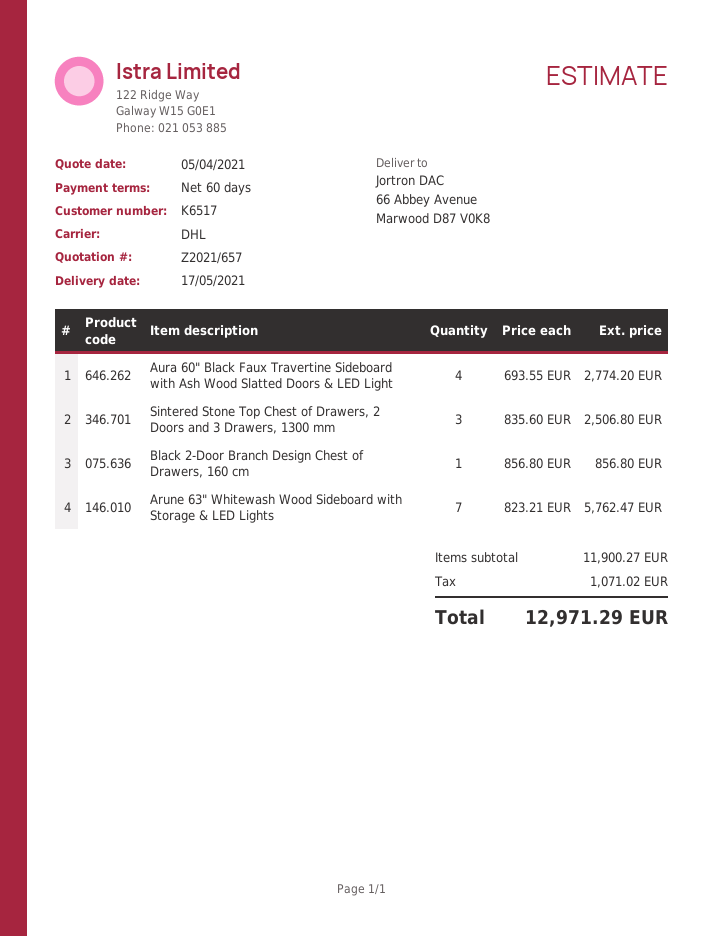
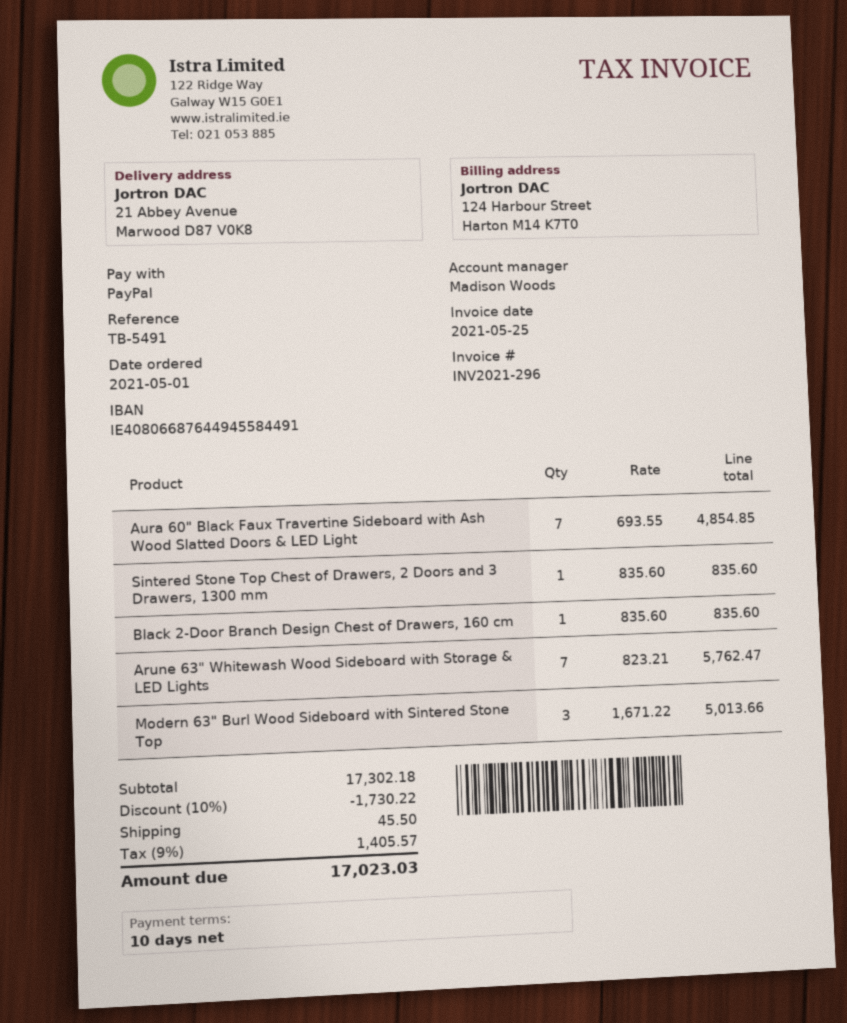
payment terms: 60 days -> 10 days
ship to: 66 Abbey Avenue, Marwood D87 V0K8 -> 21 Abbey Avenue, Marwood D87 V0K8
Aura 60" Black Faux Travertine Sideboard with Ash Wood Slatted Doors & LED Light: 4 x 693.55 = 2774.20 -> 7 x 693.55 = 4854.85
Sintered Stone Top Chest of Drawers, 2 Doors and 3 Drawers, 1300 mm: 3 x 835.60 = 2506.80 -> 1 x 835.60 = 835.60
Black 2-Door Branch Design Chest of Drawers, 160 cm: 1 x 856.80 = 856.80 -> 1 x 835.60 = 835.60
Modern 63" Burl Wood Sideboard with Sintered Stone Top: none -> 3 x 1671.22 = 5013.66
subtotal: 11900.27 -> 17302.18
discount: none -> 10% = 1730.22
shipping: none -> 45.50
tax: 1071.02 -> 1405.57
total: 12971.29 -> 17023.03

